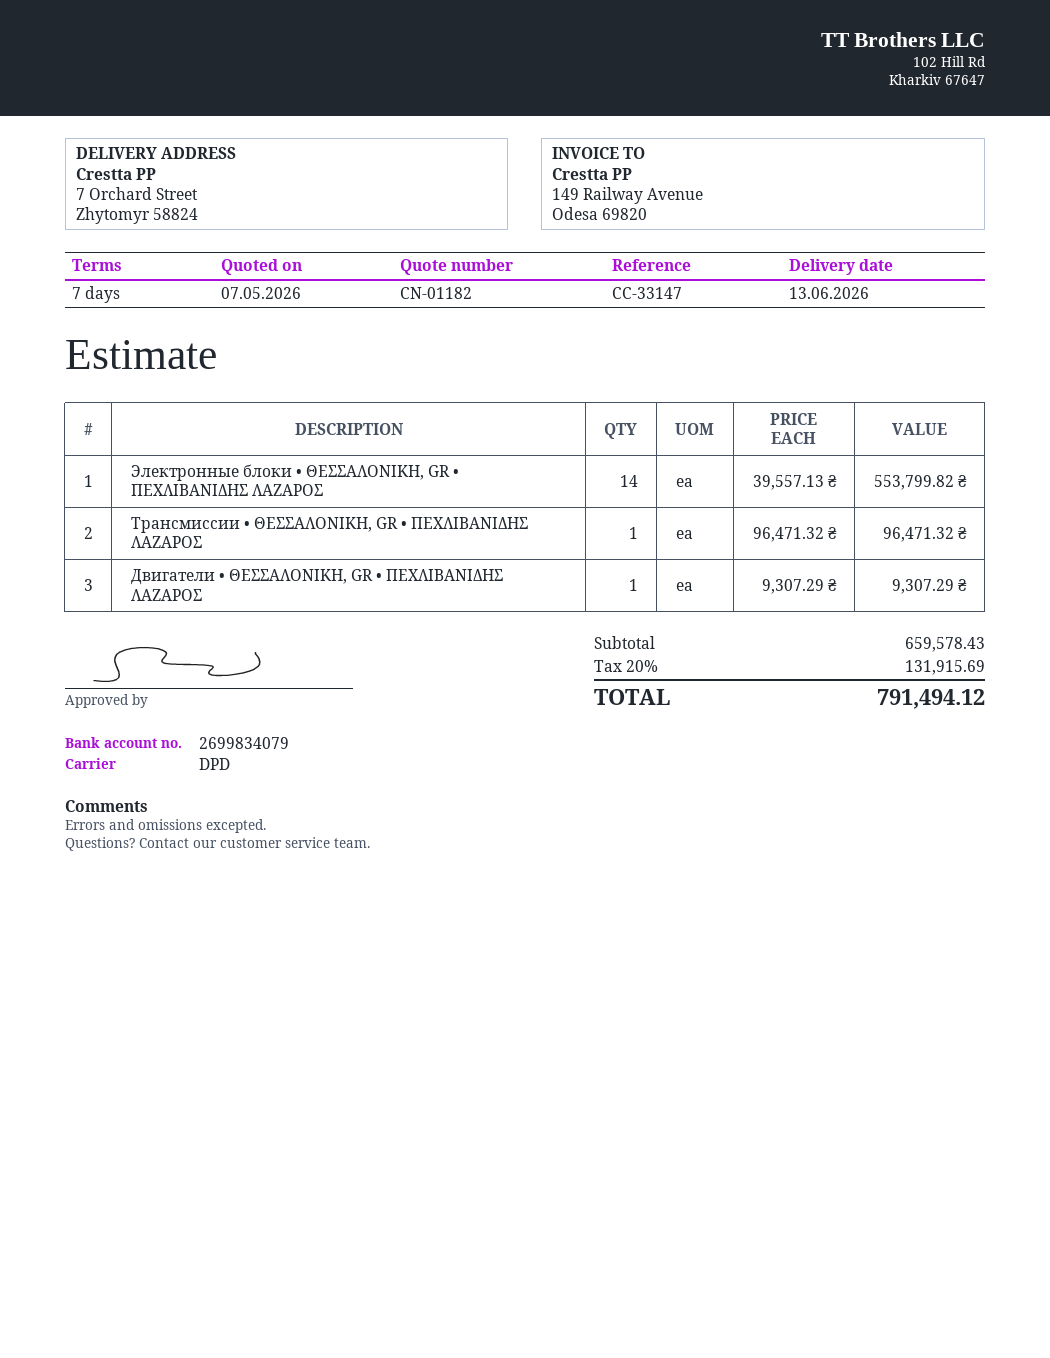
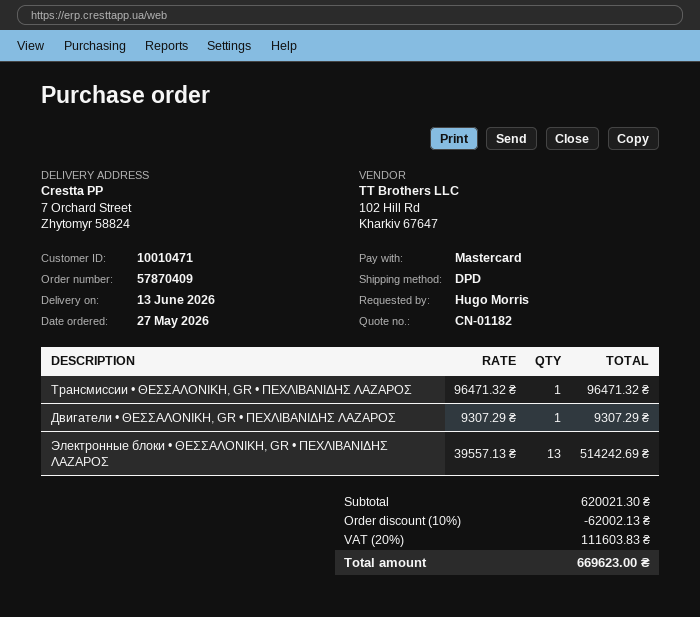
Электронные блоки • ΘΕΣΣΑΛΟΝΙΚΗ, GR • ΠΕΧΛΙΒΑΝΙΔΗΣ ΛΑΖΑΡΟΣ: 14 x 39557.13 = 553799.82 -> 13 x 39557.13 = 514242.69
subtotal: 659578.43 -> 620021.30
discount: none -> 10% = 62002.13
tax: 20% = 131915.69 -> 20% = 111603.83
total: 791494.12 -> 669623.00

